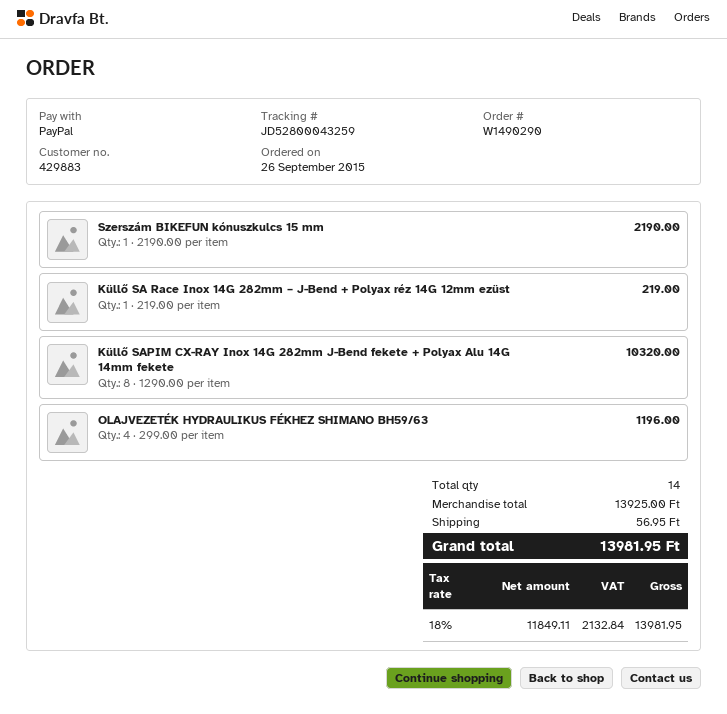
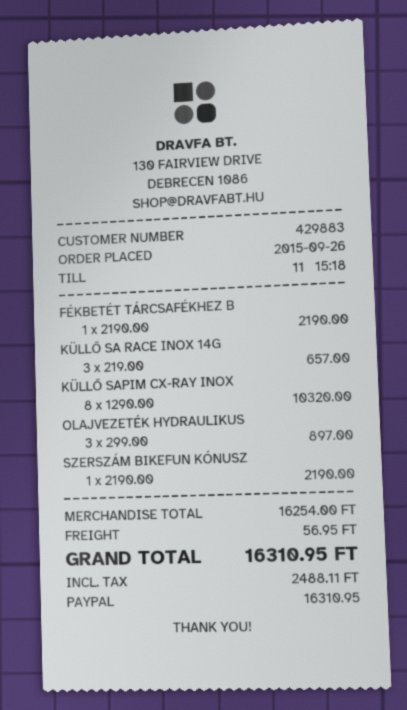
Küllő SA Race Inox 14G 282mm – J-Bend + Polyax réz 14G 12mm ezüst: 1 x 219.00 = 219.00 -> 3 x 219.00 = 657.00
OLAJVEZETÉK HYDRAULIKUS FÉKHEZ SHIMANO BH59/63: 4 x 299.00 = 1196.00 -> 3 x 299.00 = 897.00
FÉKBETÉT TÁRCSAFÉKHEZ B: none -> 1 x 2190.00 = 2190.00
subtotal: 13925.00 -> 16254.00
tax: 2132.84 -> 2488.11
total: 13981.95 -> 16310.95

